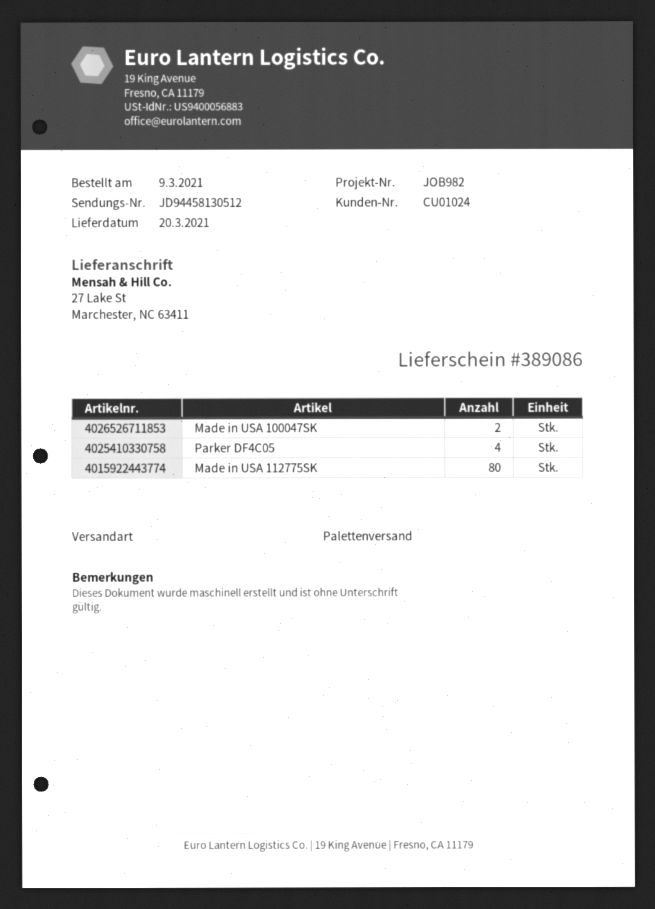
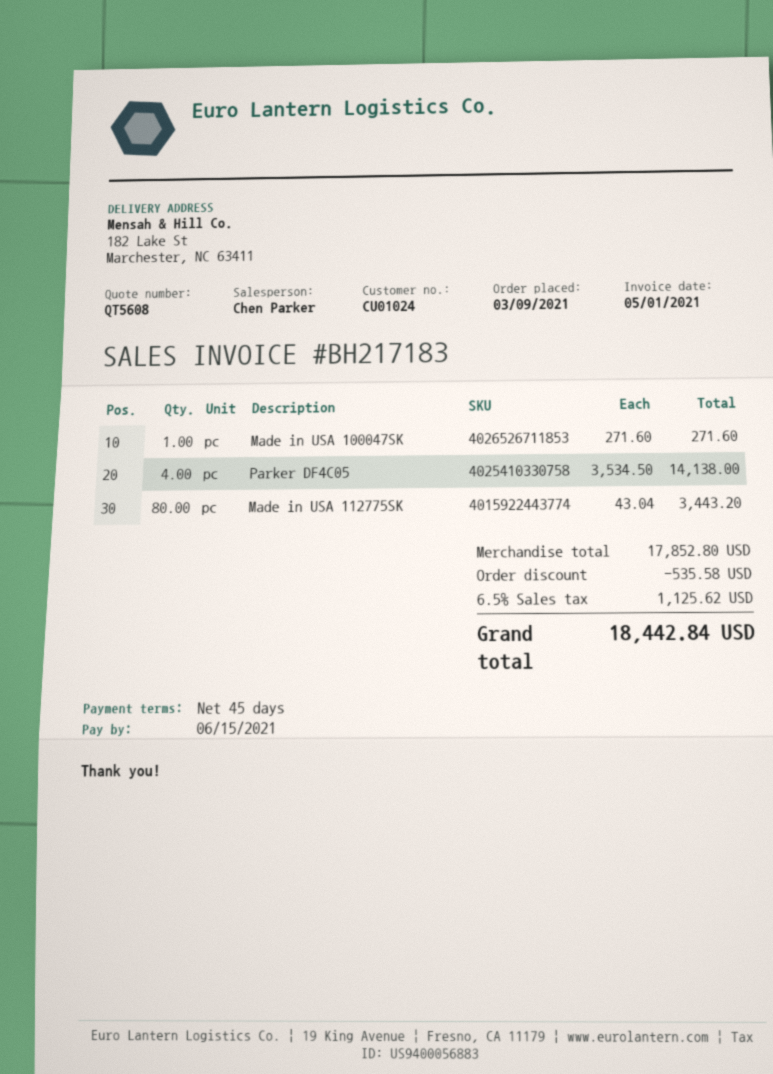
ship to: 27 Lake St, Marchester, NC 63411 -> 182 Lake St, Marchester, NC 63411
Made in USA 100047SK: 2 -> 1

